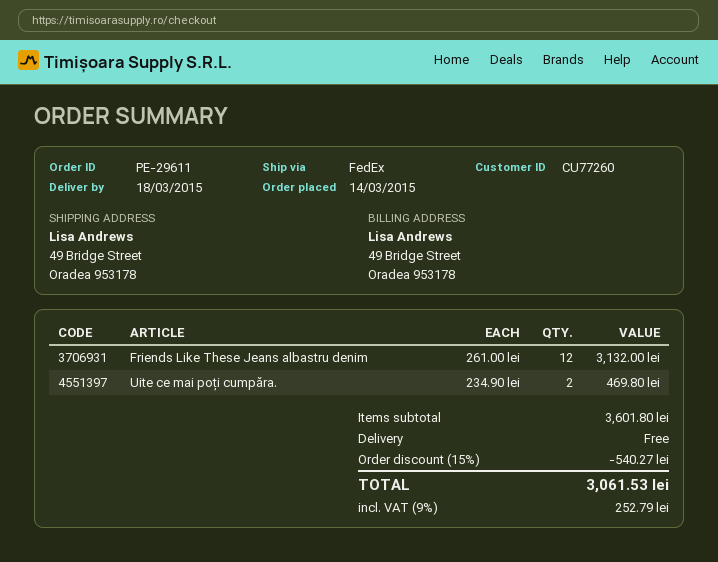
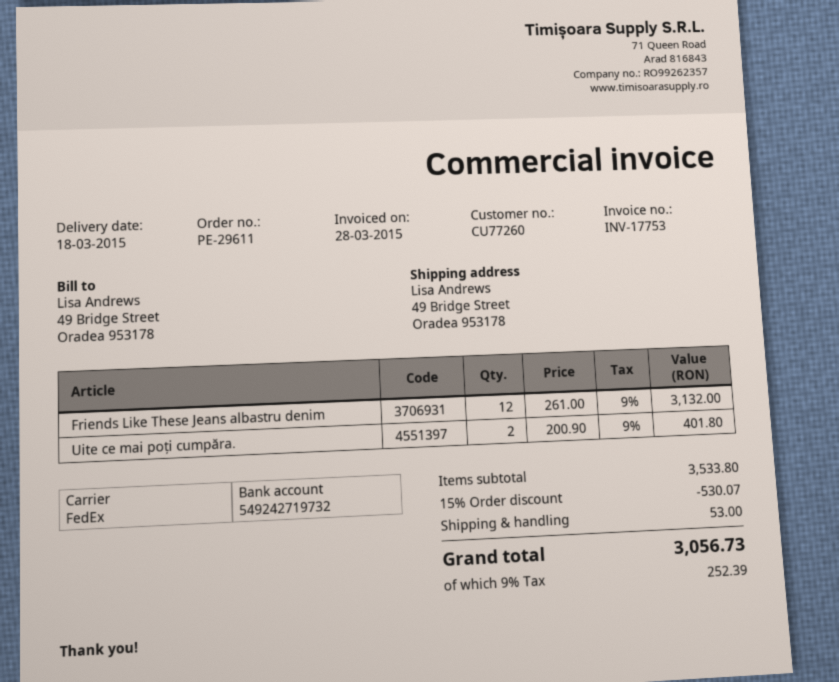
Uite ce mai poți cumpăra.: 2 x 234.90 = 469.80 -> 2 x 200.90 = 401.80
subtotal: 3601.80 -> 3533.80
discount: 15% = 540.27 -> 15% = 530.07
shipping: 0.00 -> 53.00
tax: 9% = 252.79 -> 9% = 252.39
total: 3061.53 -> 3056.73

